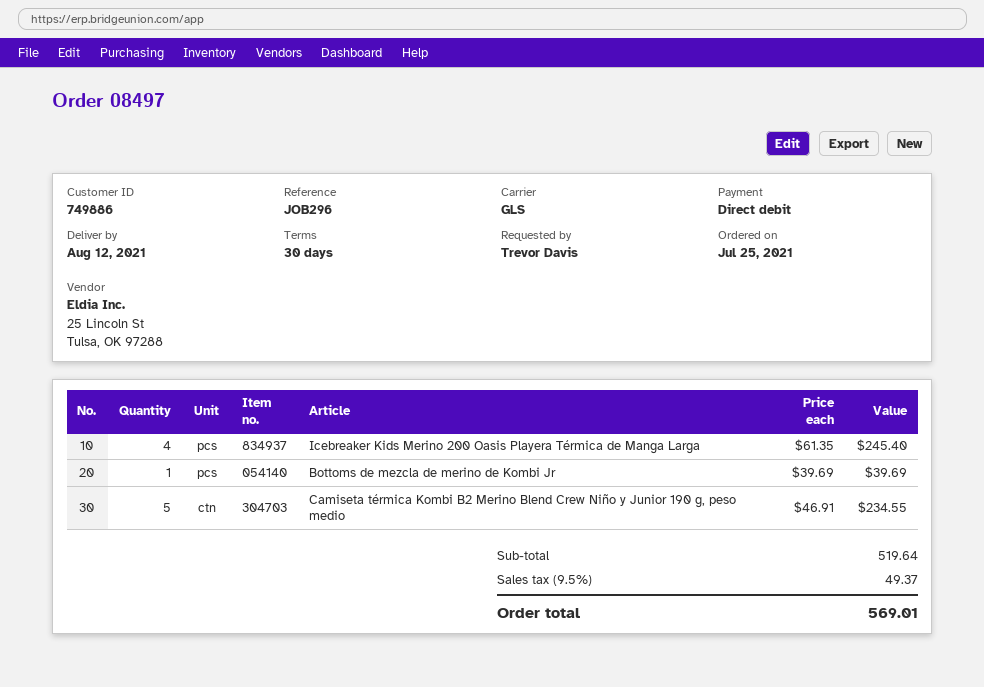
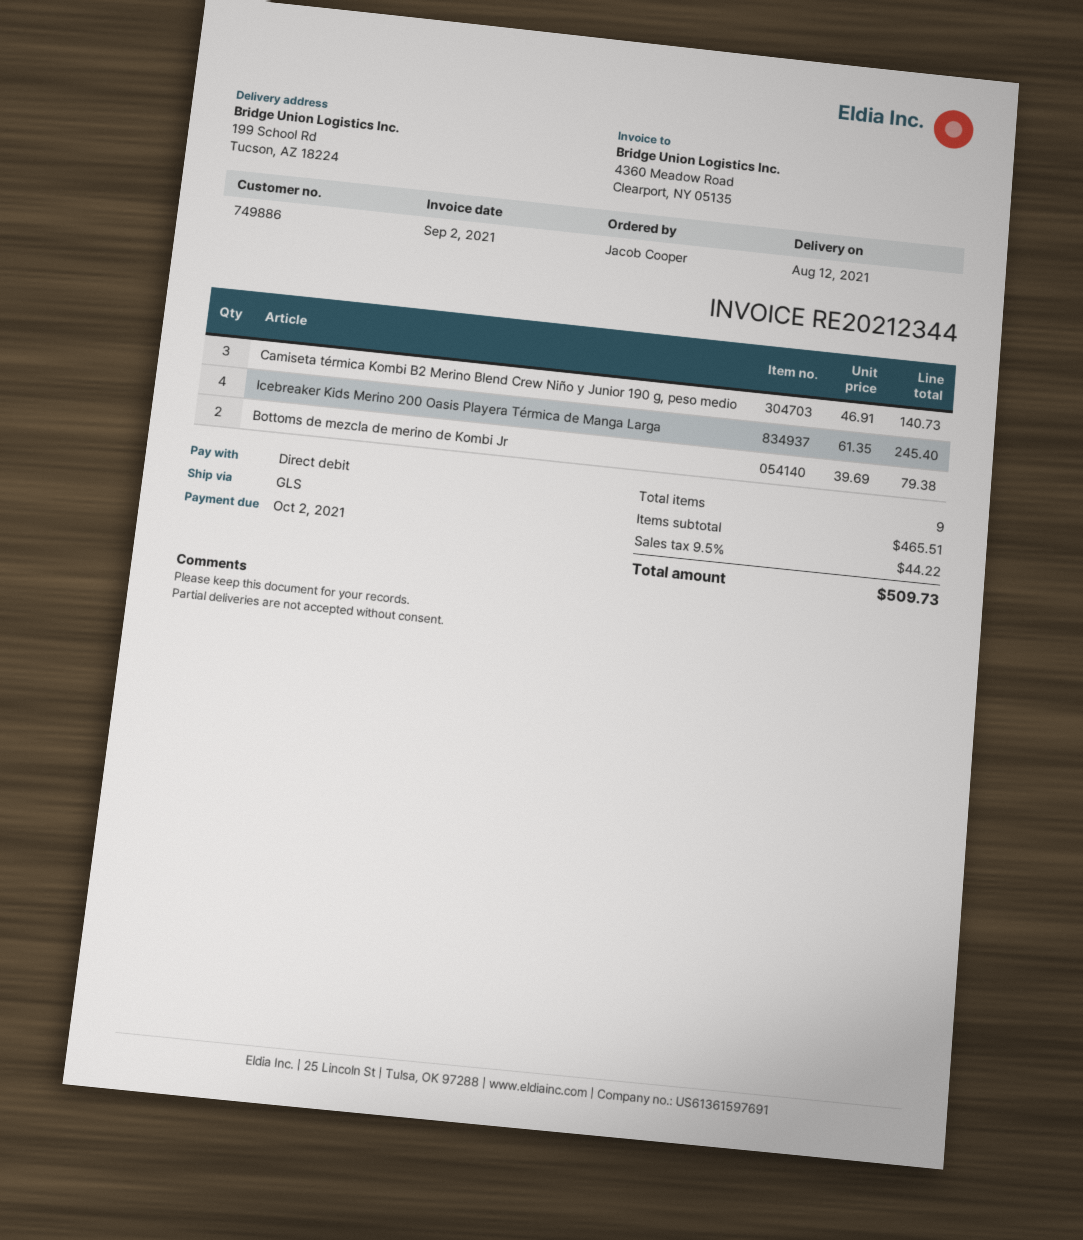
ordered by: Trevor Davis -> Jacob Cooper
Bottoms de mezcla de merino de Kombi Jr: 1 x 39.69 = 39.69 -> 2 x 39.69 = 79.38
Camiseta térmica Kombi B2 Merino Blend Crew Niño y Junior 190 g, peso medio: 5 x 46.91 = 234.55 -> 3 x 46.91 = 140.73
subtotal: 519.64 -> 465.51
tax: 9.5% = 49.37 -> 9.5% = 44.22
total: 569.01 -> 509.73

